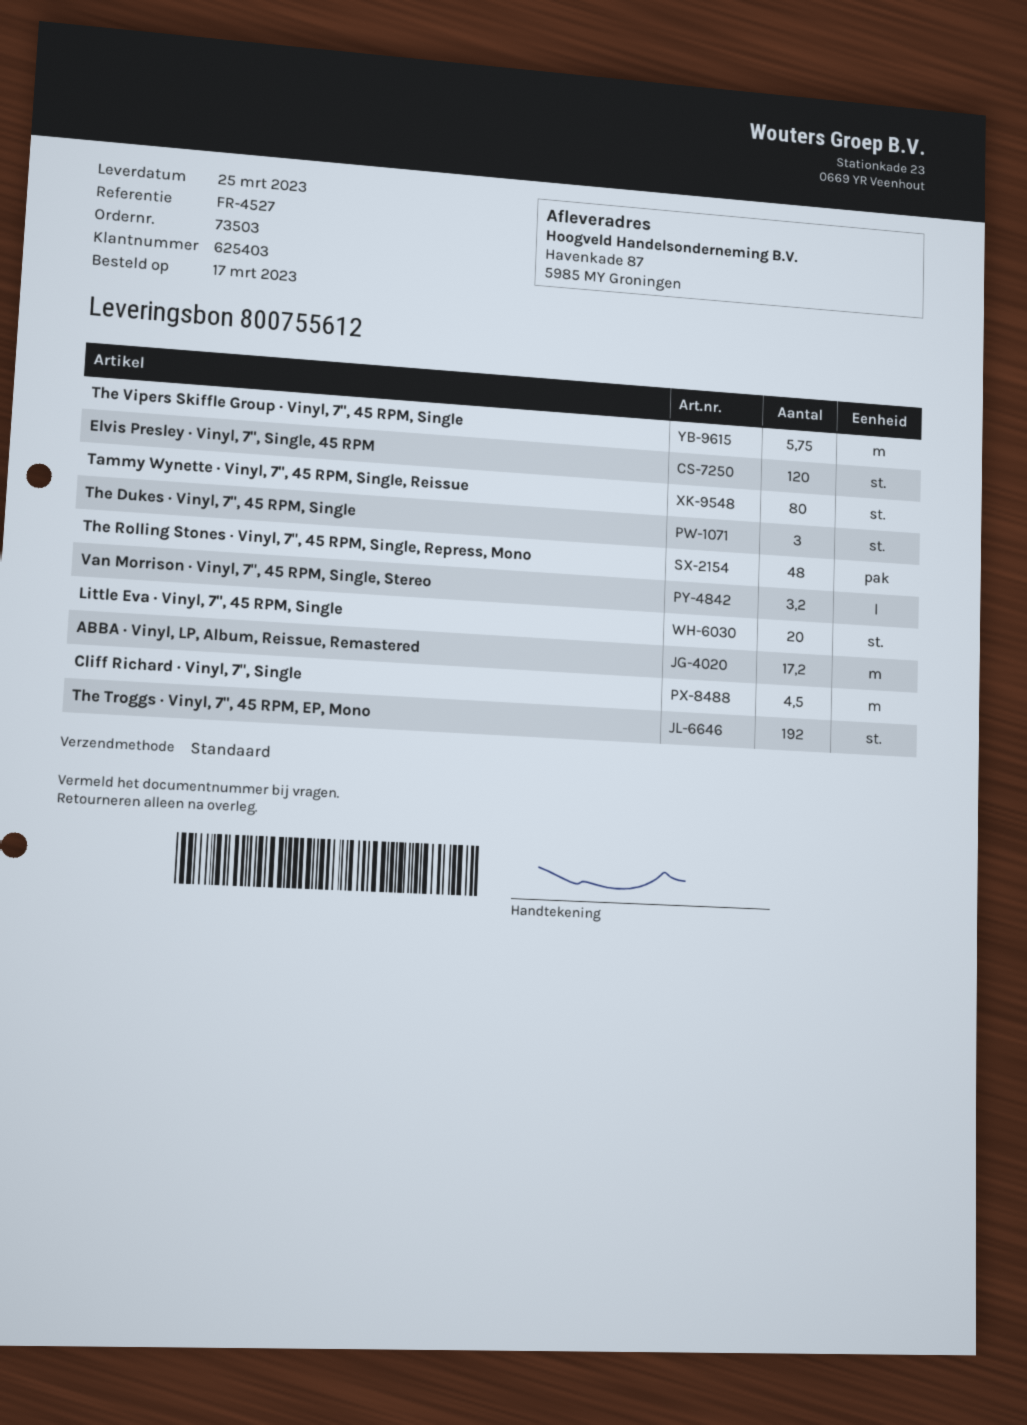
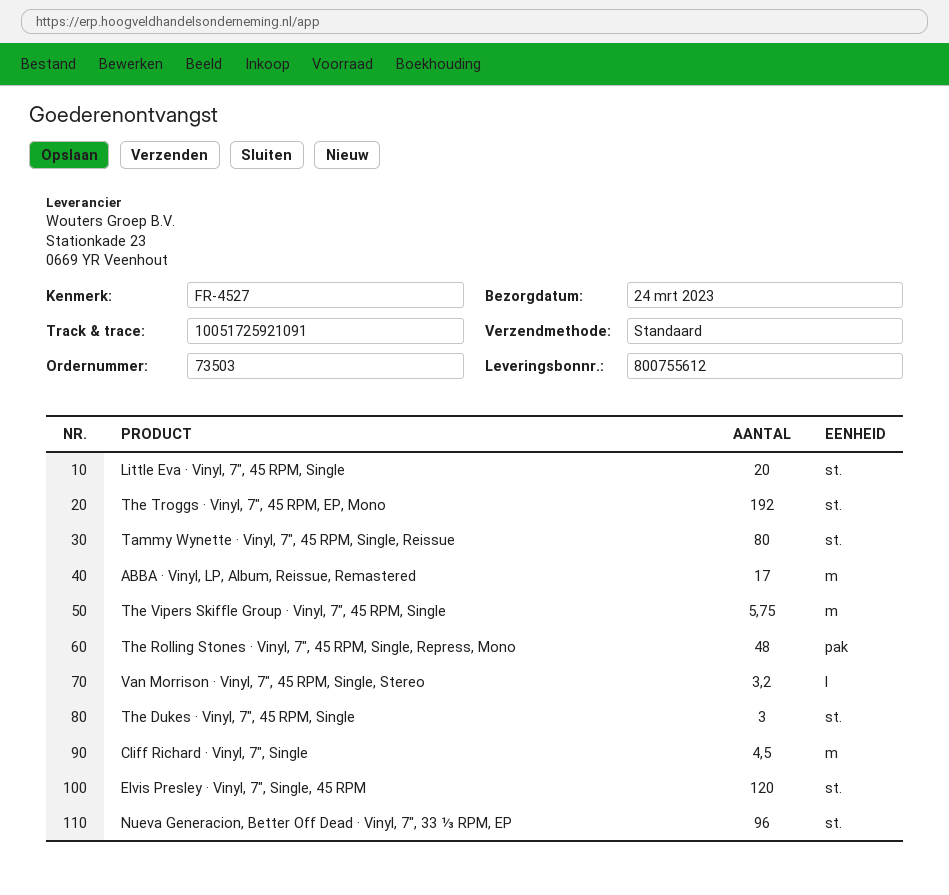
delivery date: 2023-03-25 -> 2023-03-24
ABBA · Vinyl, LP, Album, Reissue, Remastered: 17.2 -> 17
Nueva Generacion, Better Off Dead · Vinyl, 7", 33 ⅓ RPM, EP: none -> 96

